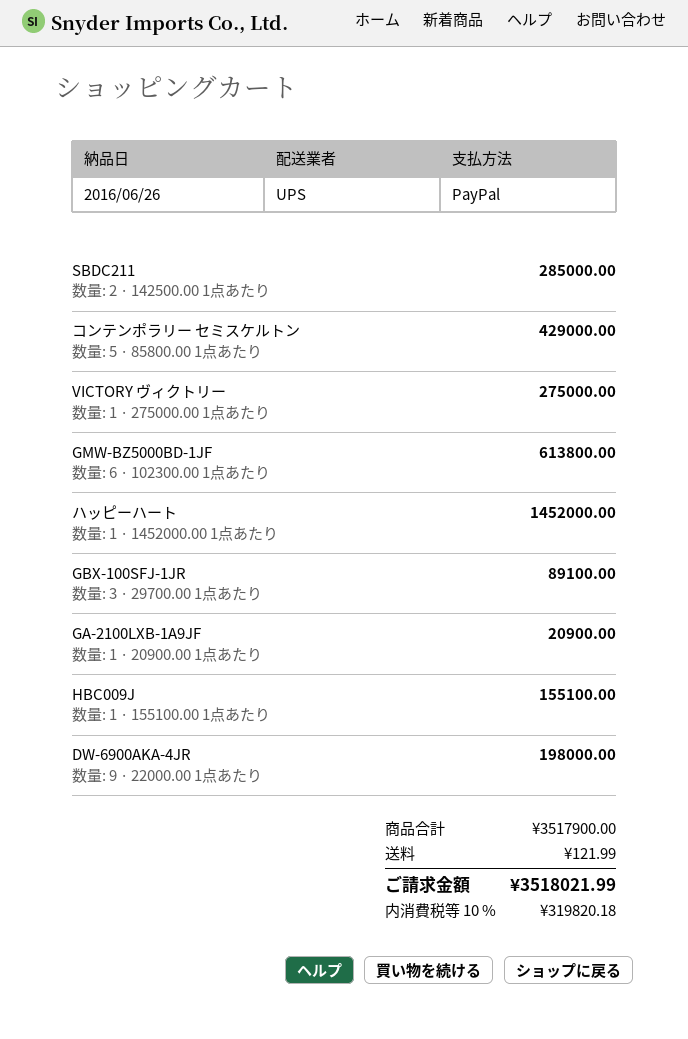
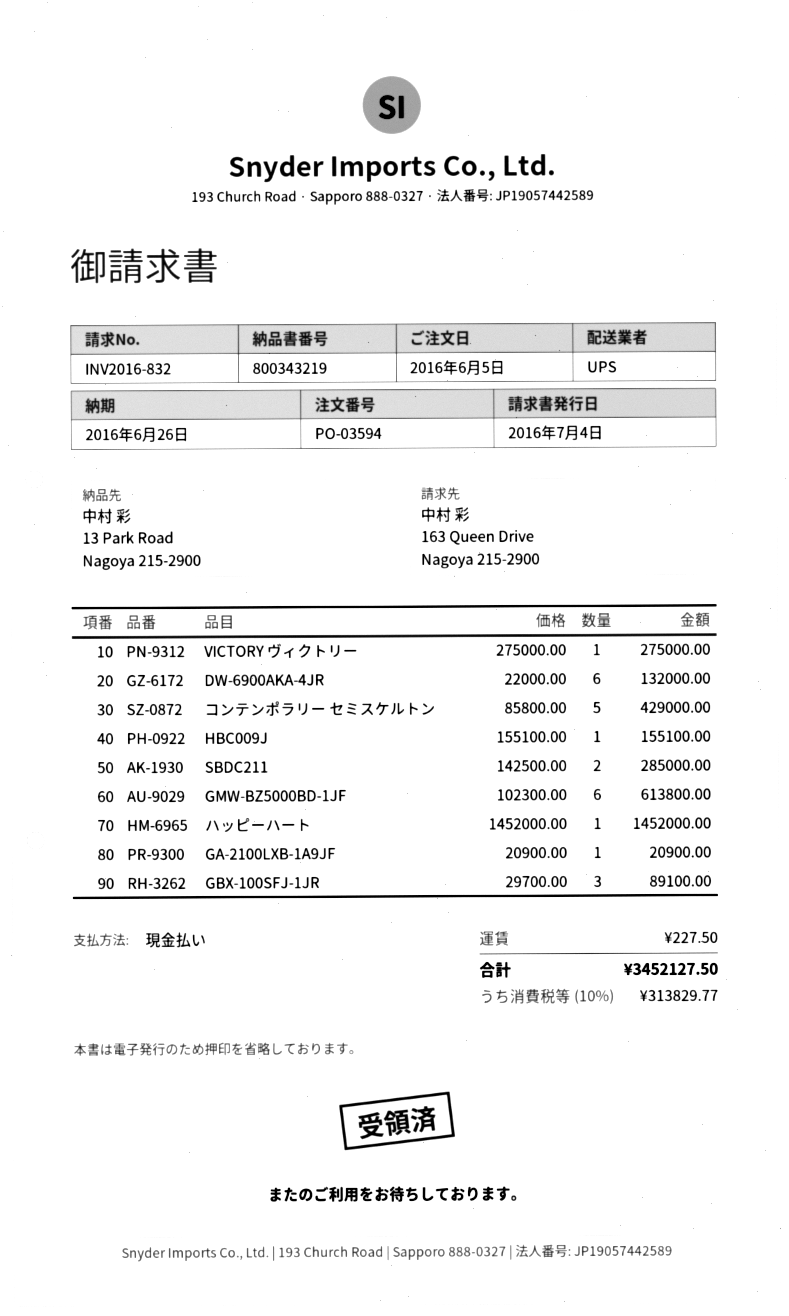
payment method: PayPal -> cash
DW-6900AKA-4JR: 9 x 22000.00 = 198000.00 -> 6 x 22000.00 = 132000.00
shipping: 121.99 -> 227.50
tax: 10% = 319820.18 -> 10% = 313829.77
total: 3518021.99 -> 3452127.50

